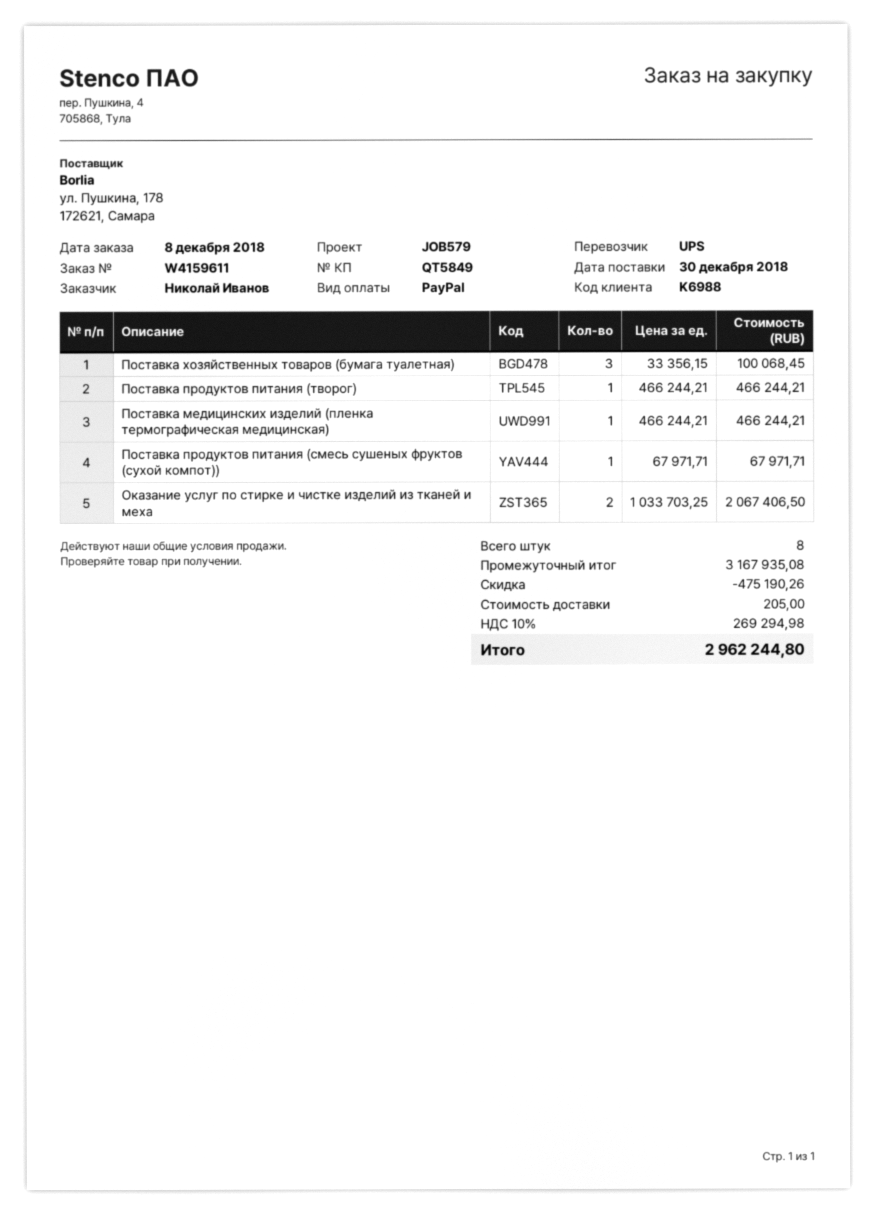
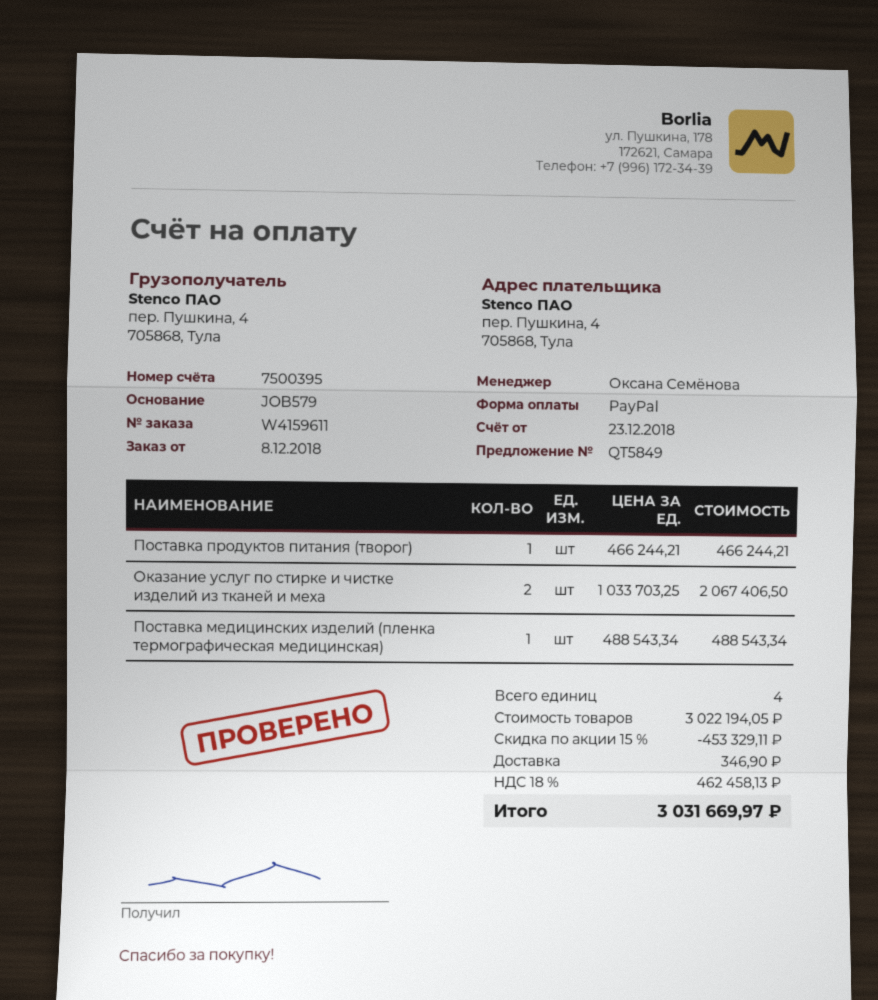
Поставка хозяйственных товаров (бумага туалетная): 3 x 33356.15 = 100068.45 -> none
Поставка медицинских изделий (пленка термографическая медицинская): 1 x 466244.21 = 466244.21 -> 1 x 488543.34 = 488543.34
Поставка продуктов питания (смесь сушеных фруктов (сухой компот)): 1 x 67971.71 = 67971.71 -> none
total quantity: 8 -> 4
subtotal: 3167935.08 -> 3022194.05
discount: 475190.26 -> 453329.11
shipping: 205.00 -> 346.90
tax: 10% = 269294.98 -> 18% = 462458.13
total: 2962244.80 -> 3031669.97

